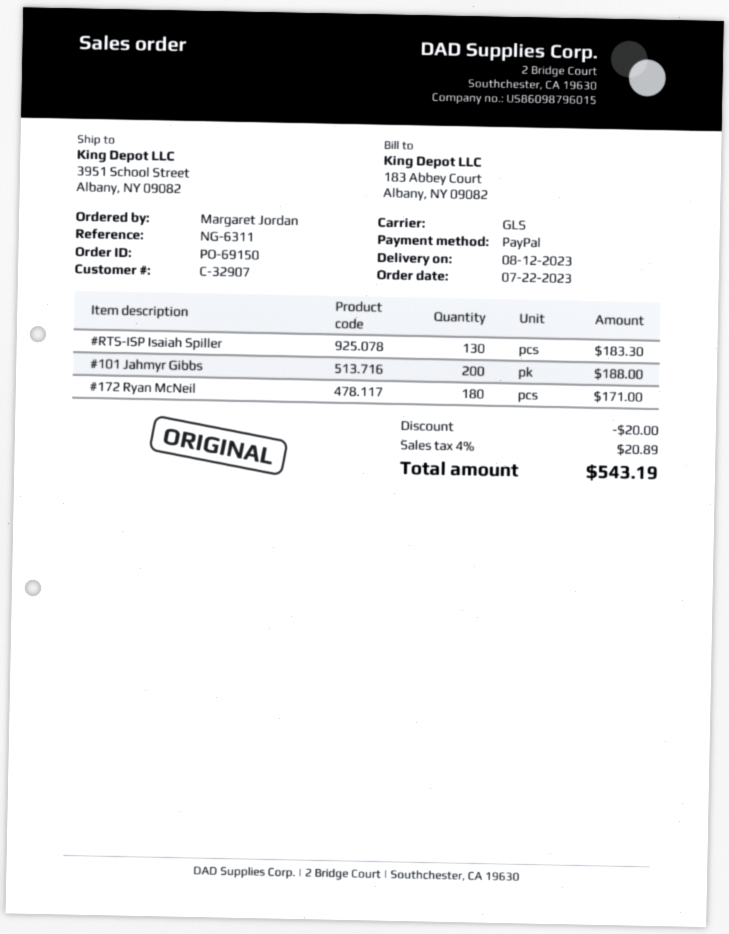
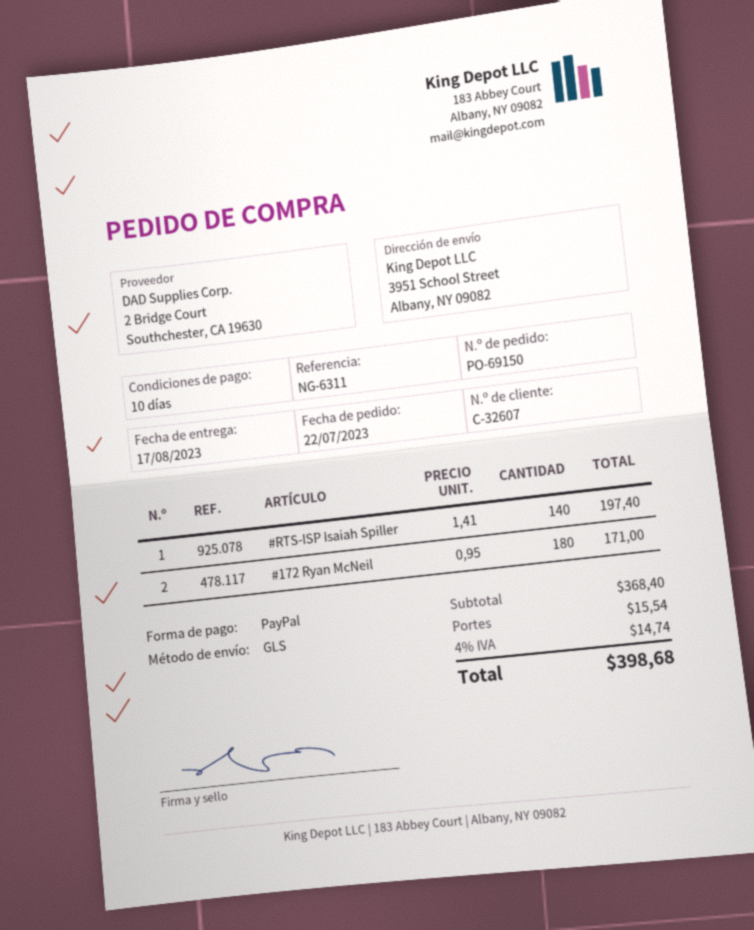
delivery date: 2023-08-12 -> 2023-08-17
customer number: C-32907 -> C-32607
#RTS-ISP Isaiah Spiller: 130 for 183.30 -> 140 for 197.40
#101 Jahmyr Gibbs: 200 for 188.00 -> none
discount: 20.00 -> none
shipping: none -> 15.54
tax: 4% = 20.89 -> 4% = 14.74
total: 543.19 -> 398.68

